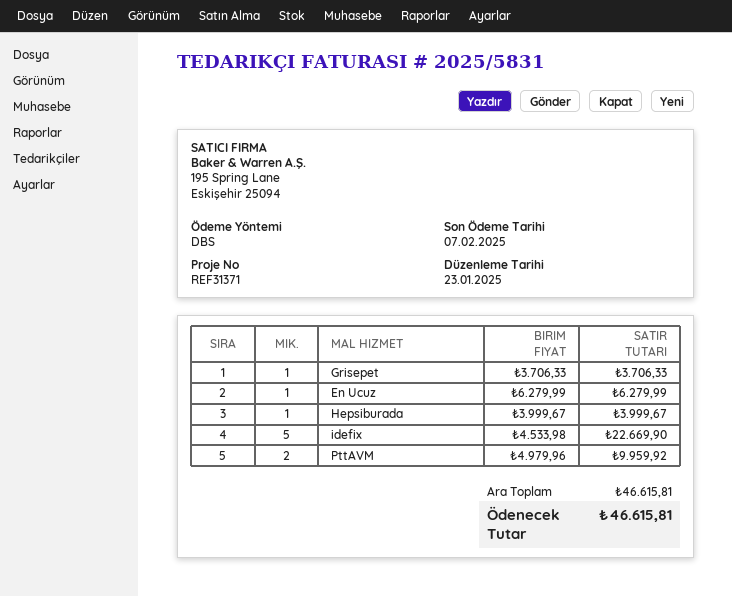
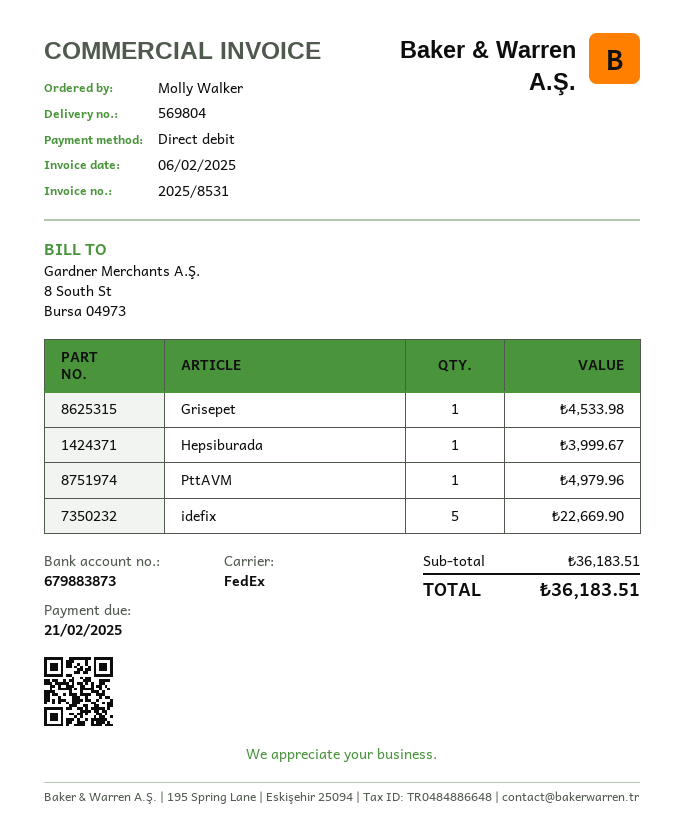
invoice number: 2025/5831 -> 2025/8531
invoice date: 2025-01-23 -> 2025-02-06
due date: 2025-02-07 -> 2025-02-21
Grisepet: 1 for 3706.33 -> 1 for 4533.98
En Ucuz: 1 for 6279.99 -> none
PttAVM: 2 for 9959.92 -> 1 for 4979.96
subtotal: 46615.81 -> 36183.51
total: 46615.81 -> 36183.51

